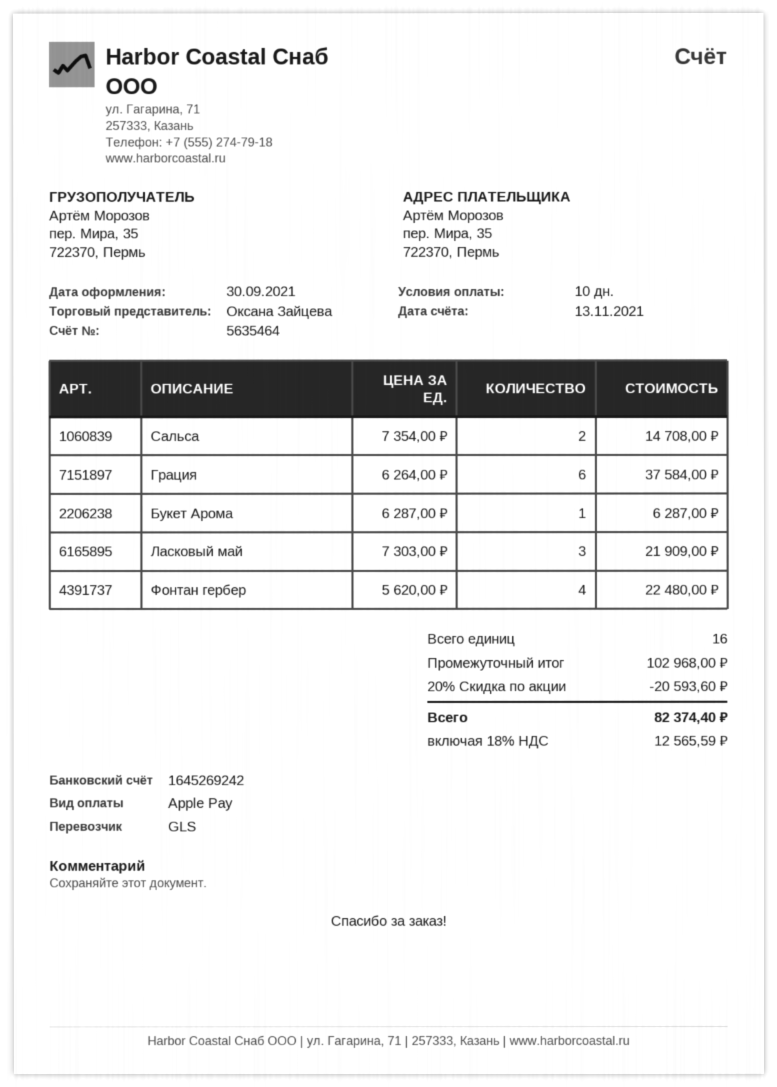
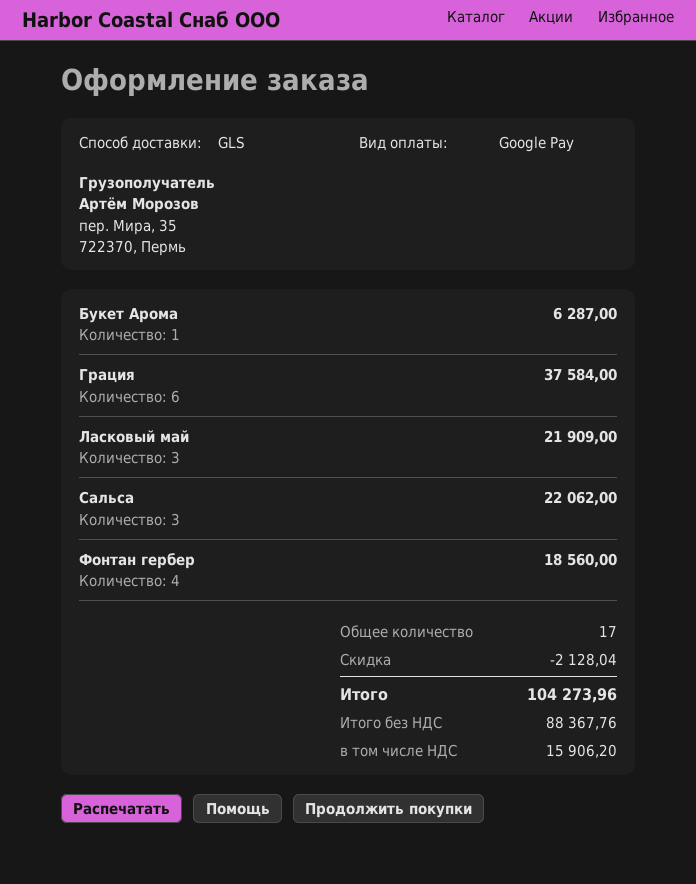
payment method: Apple Pay -> Google Pay
Сальса: 2 for 14708.00 -> 3 for 22062.00
Фонтан гербер: 4 for 22480.00 -> 4 for 18560.00
total quantity: 16 -> 17
discount: 20593.60 -> 2128.04
tax: 12565.59 -> 15906.20
total: 82374.40 -> 104273.96

